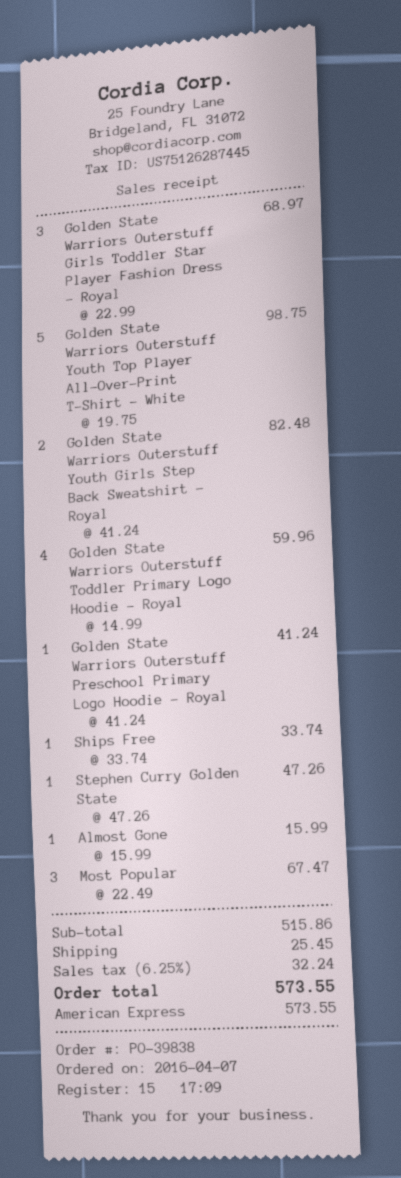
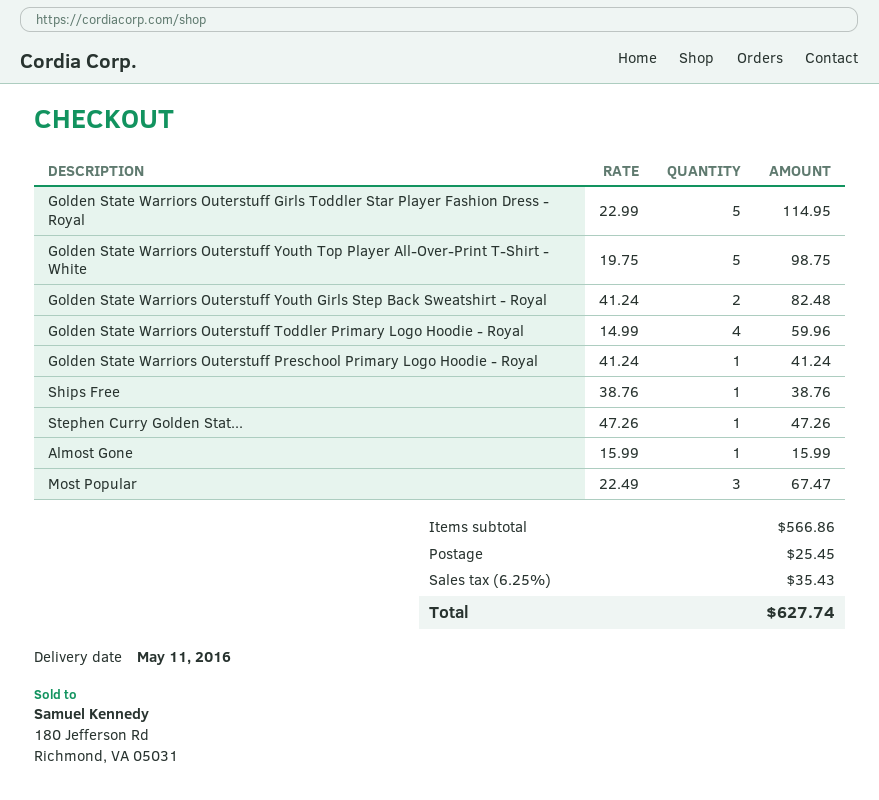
Golden State Warriors Outerstuff Girls Toddler Star Player Fashion Dress - Royal: 3 x 22.99 = 68.97 -> 5 x 22.99 = 114.95
Ships Free: 1 x 33.74 = 33.74 -> 1 x 38.76 = 38.76
subtotal: 515.86 -> 566.86
tax: 6.25% = 32.24 -> 6.25% = 35.43
total: 573.55 -> 627.74

